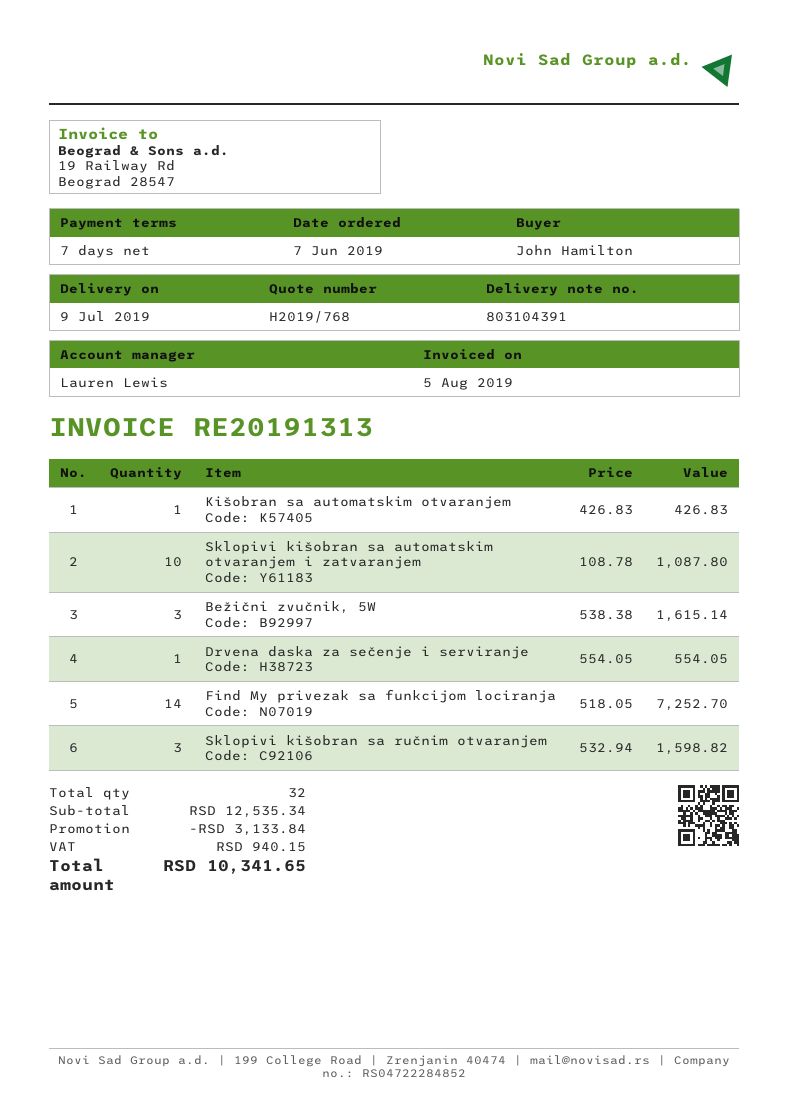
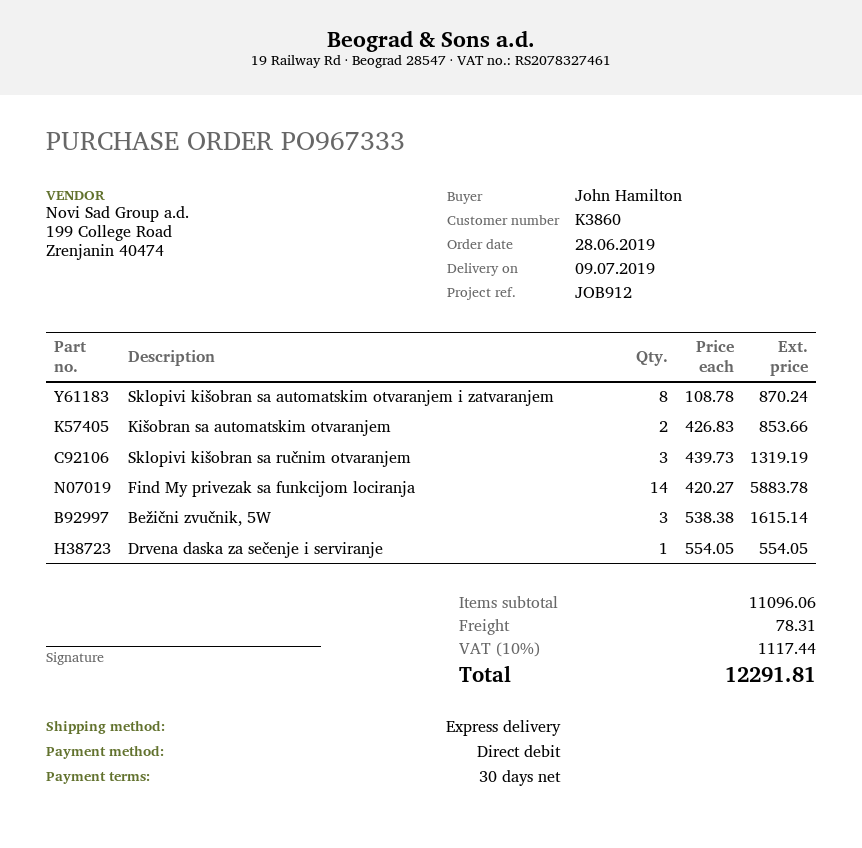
order date: 2019-06-07 -> 2019-06-28
payment terms: 7 days -> 30 days
Kišobran sa automatskim otvaranjem: 1 x 426.83 = 426.83 -> 2 x 426.83 = 853.66
Sklopivi kišobran sa automatskim otvaranjem i zatvaranjem: 10 x 108.78 = 1087.80 -> 8 x 108.78 = 870.24
Find My privezak sa funkcijom lociranja: 14 x 518.05 = 7252.70 -> 14 x 420.27 = 5883.78
Sklopivi kišobran sa ručnim otvaranjem: 3 x 532.94 = 1598.82 -> 3 x 439.73 = 1319.19
subtotal: 12535.34 -> 11096.06
discount: 3133.84 -> none
shipping: none -> 78.31
tax: 940.15 -> 1117.44
total: 10341.65 -> 12291.81

